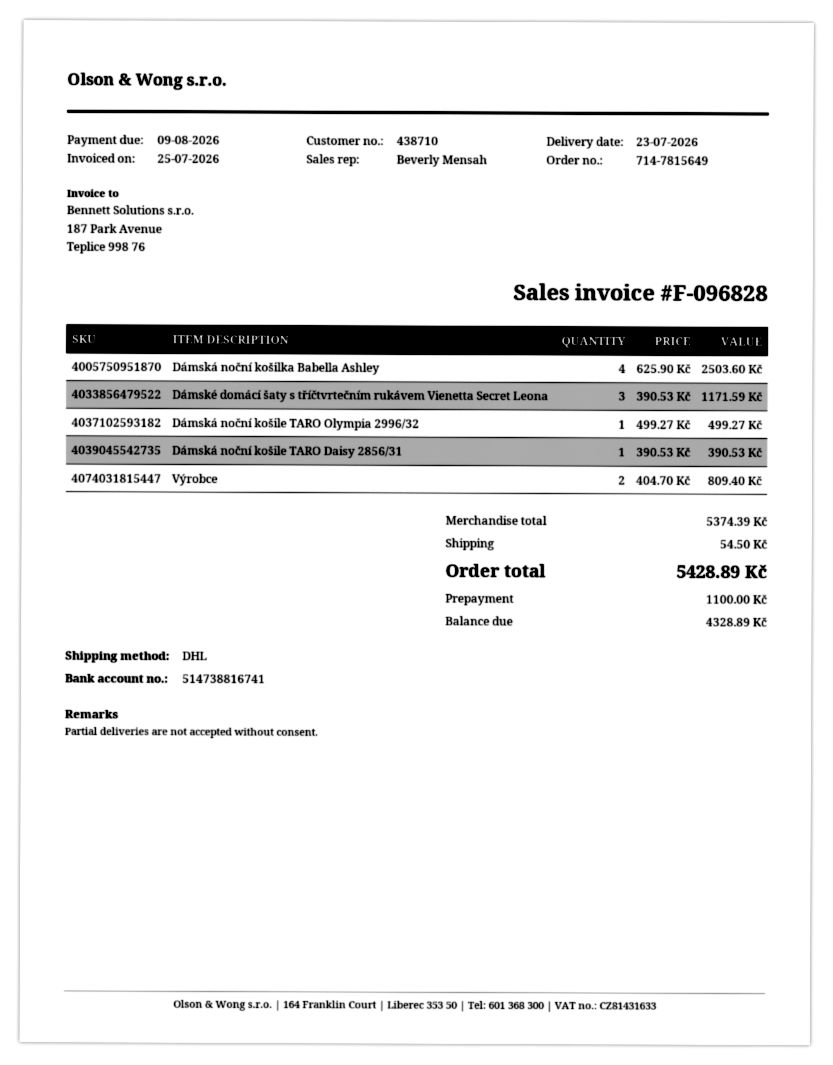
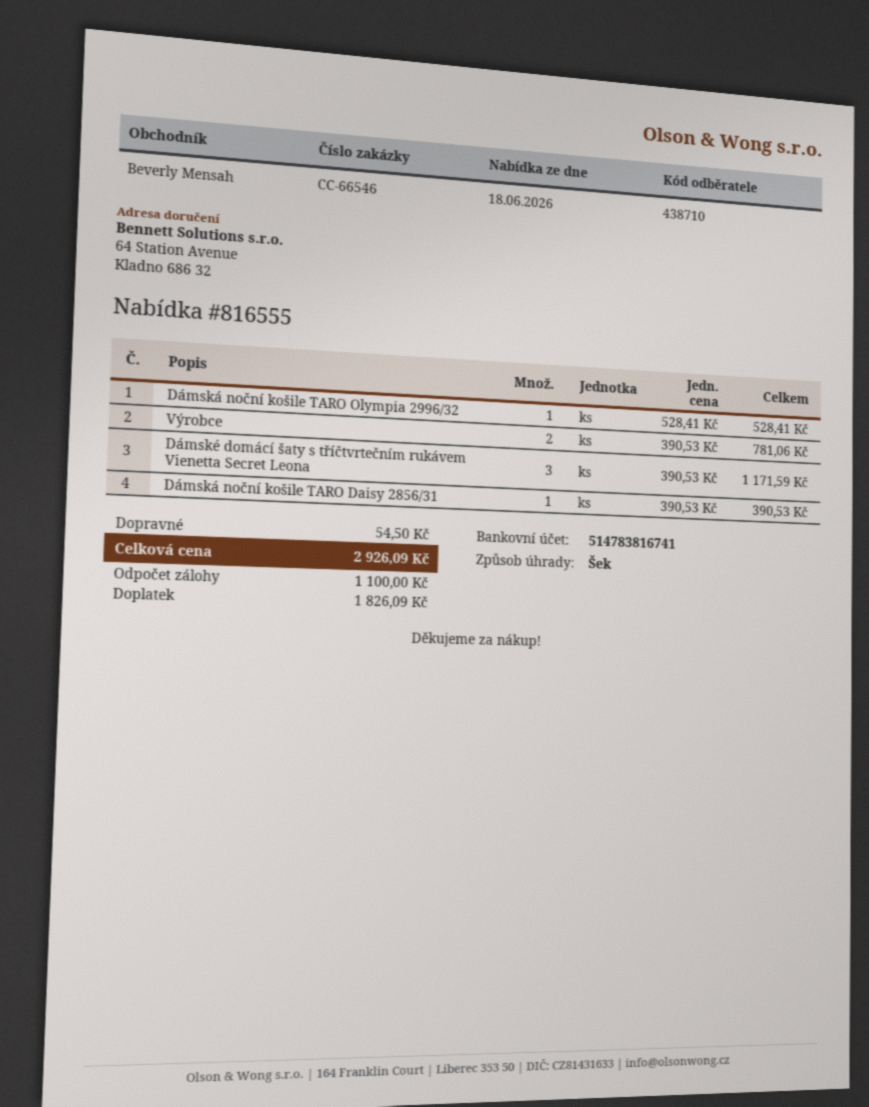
bank account: 514738816741 -> 514783816741
Dámská noční košilka Babella Ashley: 4 x 625.90 = 2503.60 -> none
Dámská noční košile TARO Olympia 2996/32: 1 x 499.27 = 499.27 -> 1 x 528.41 = 528.41
Výrobce: 2 x 404.70 = 809.40 -> 2 x 390.53 = 781.06
total: 5428.89 -> 2926.09
balance: 4328.89 -> 1826.09

